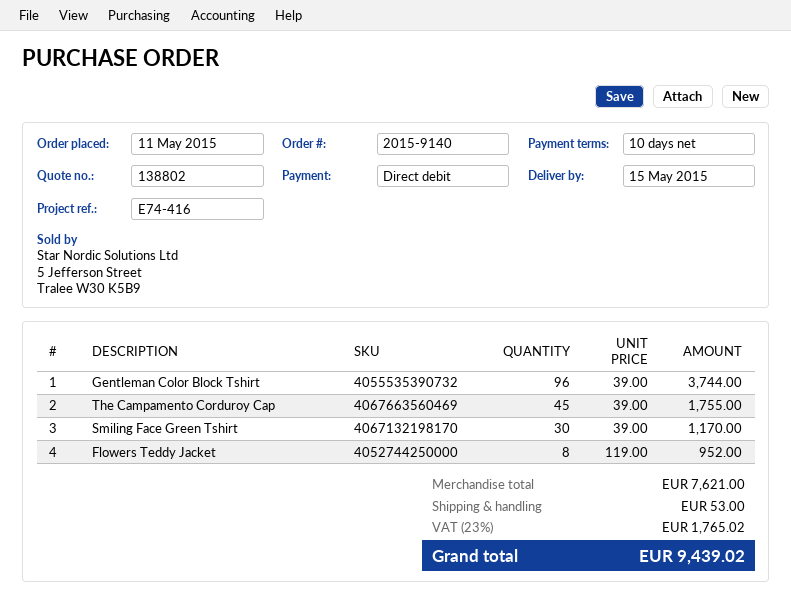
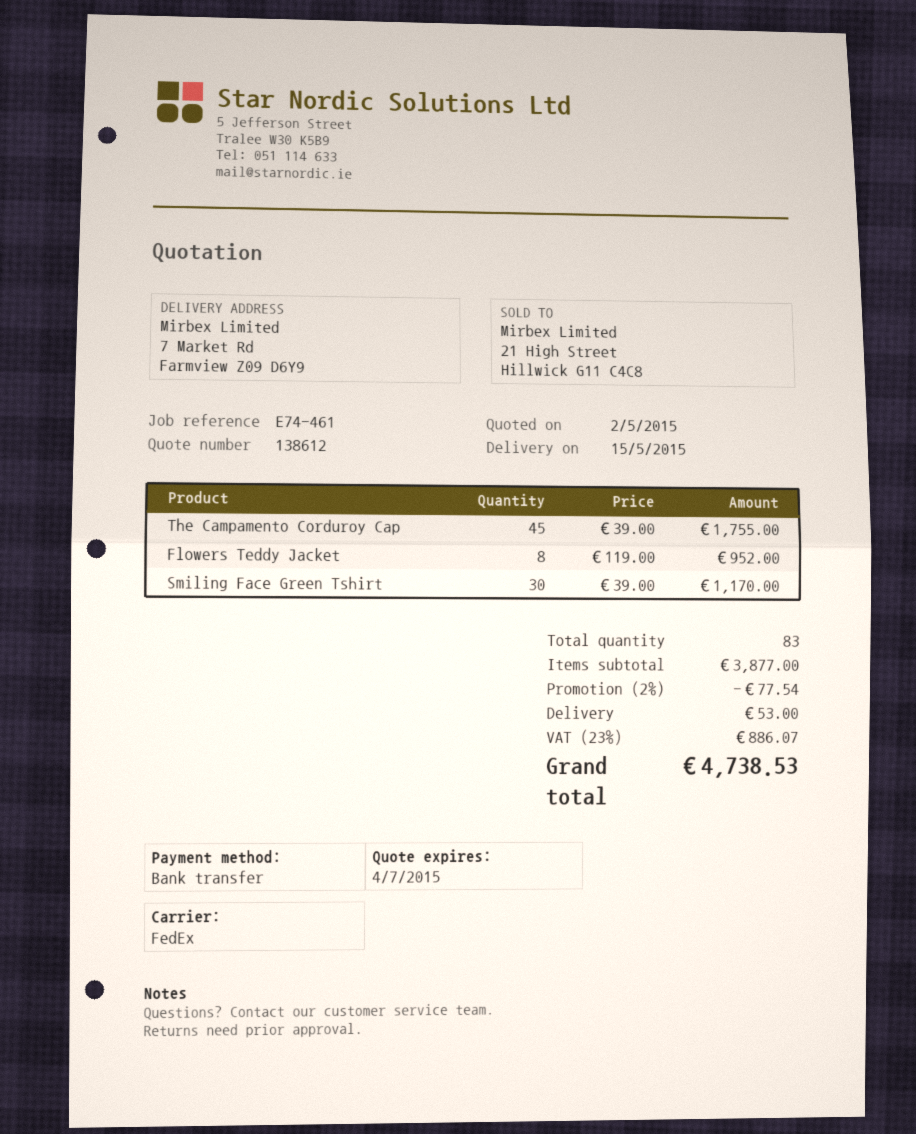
quote number: 138802 -> 138612
reference: E74-416 -> E74-461
payment method: direct debit -> bank transfer
Gentleman Color Block Tshirt: 96 x 39.00 = 3744.00 -> none
subtotal: 7621.00 -> 3877.00
discount: none -> 2% = 77.54
tax: 23% = 1765.02 -> 23% = 886.07
total: 9439.02 -> 4738.53

